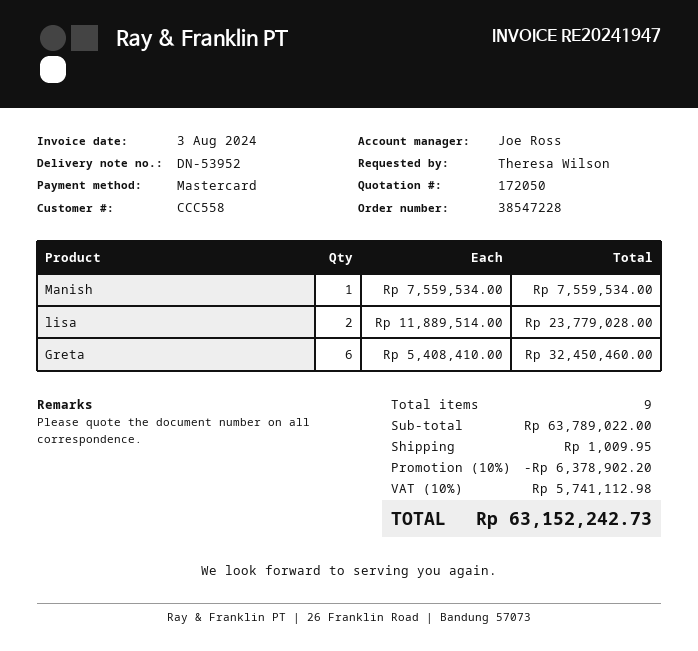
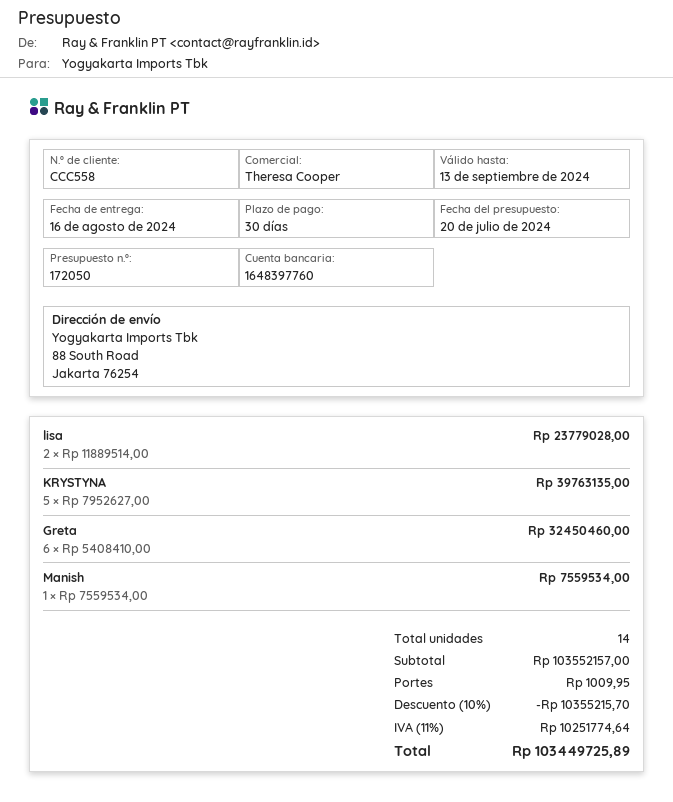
sales rep: Joe Ross -> Theresa Cooper
KRYSTYNA: none -> 5 x 7952627.00 = 39763135.00
total quantity: 9 -> 14
subtotal: 63789022.00 -> 103552157.00
discount: 10% = 6378902.20 -> 10% = 10355215.70
tax: 10% = 5741112.98 -> 11% = 10251774.64
total: 63152242.73 -> 103449725.89

